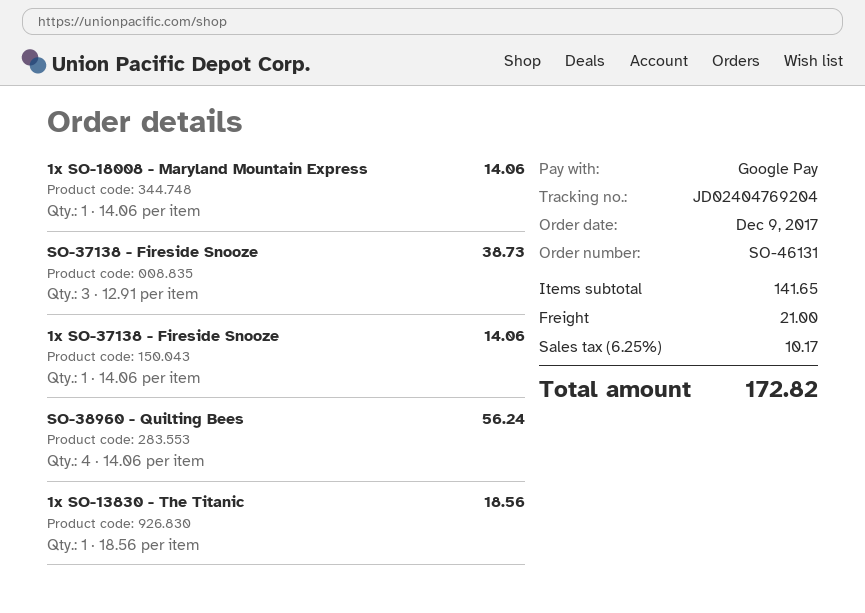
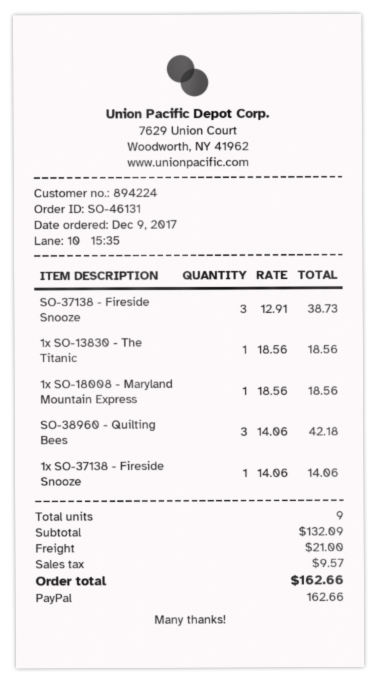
payment method: Google Pay -> PayPal
1x SO-18008 - Maryland Mountain Express: 1 x 14.06 = 14.06 -> 1 x 18.56 = 18.56
SO-38960 - Quilting Bees: 4 x 14.06 = 56.24 -> 3 x 14.06 = 42.18
subtotal: 141.65 -> 132.09
tax: 10.17 -> 9.57
total: 172.82 -> 162.66

